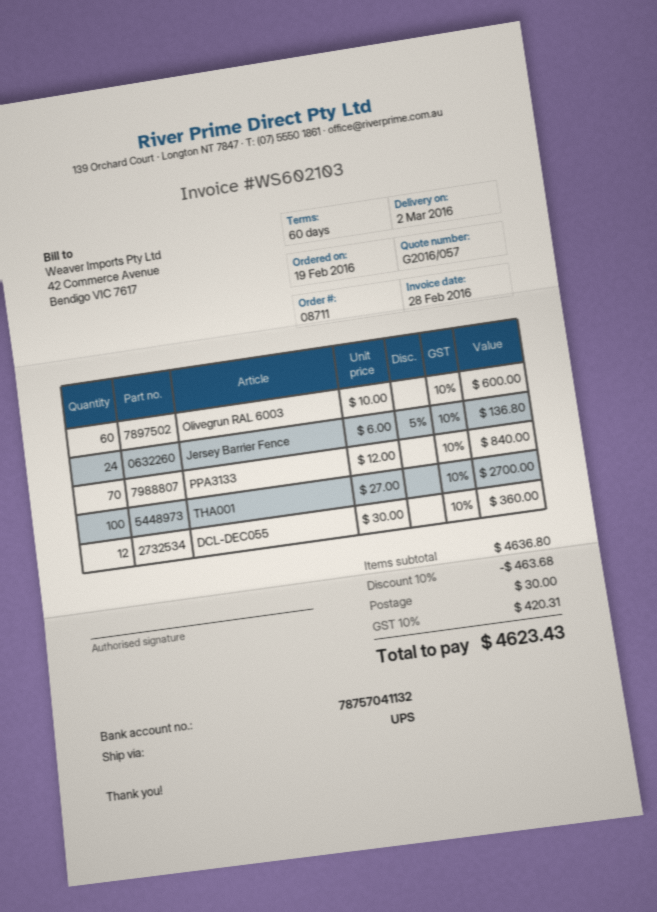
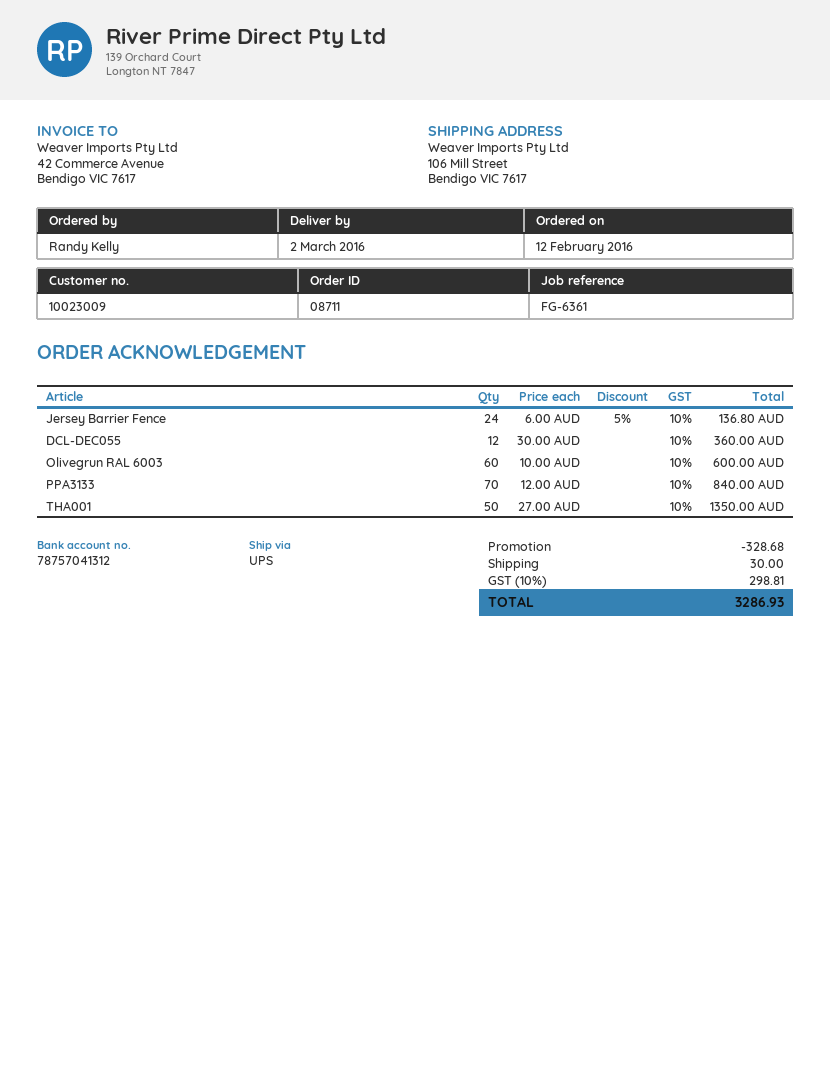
order date: 2016-02-19 -> 2016-02-12
bank account: 78757041132 -> 78757041312
THA001: 100 x 27.00 = 2700.00 -> 50 x 27.00 = 1350.00
discount: 463.68 -> 328.68
tax: 10% = 420.31 -> 10% = 298.81
total: 4623.43 -> 3286.93

